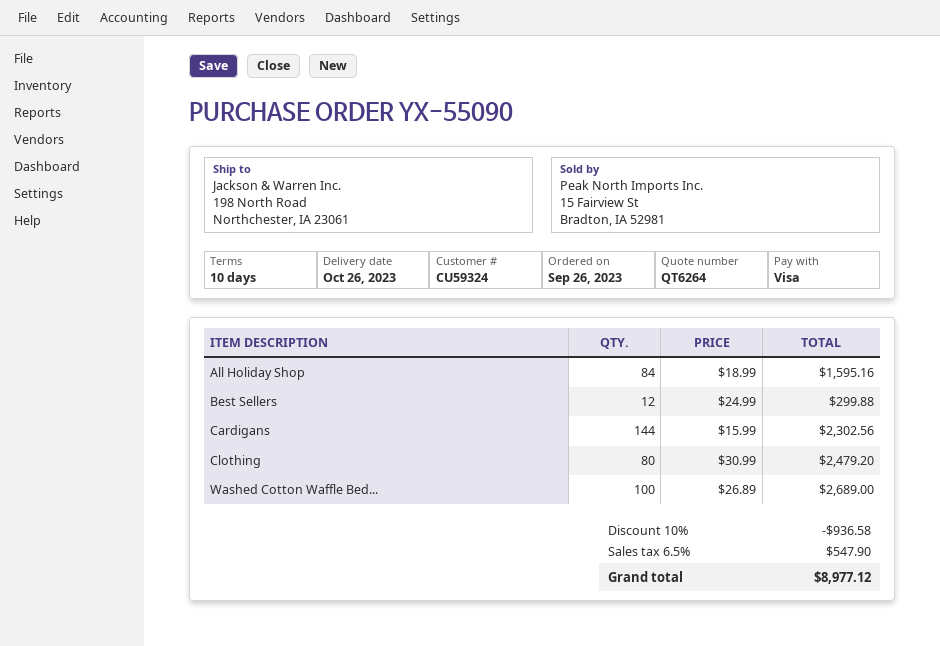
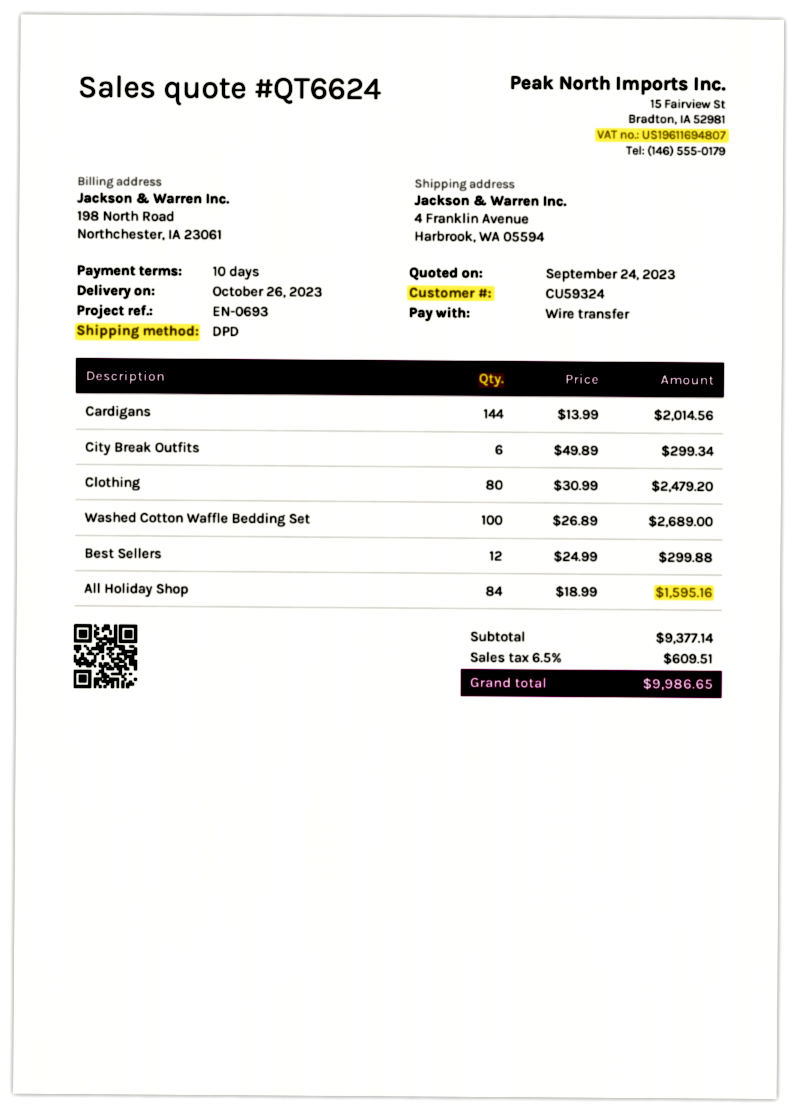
quote number: QT6264 -> QT6624
payment method: Visa -> bank transfer
ship to: 198 North Road, Northchester, IA 23061 -> 4 Franklin Avenue, Harbrook, WA 05594
Cardigans: 144 x 15.99 = 2302.56 -> 144 x 13.99 = 2014.56
City Break Outfits: none -> 6 x 49.89 = 299.34
discount: 10% = 936.58 -> none
tax: 6.5% = 547.90 -> 6.5% = 609.51
total: 8977.12 -> 9986.65

